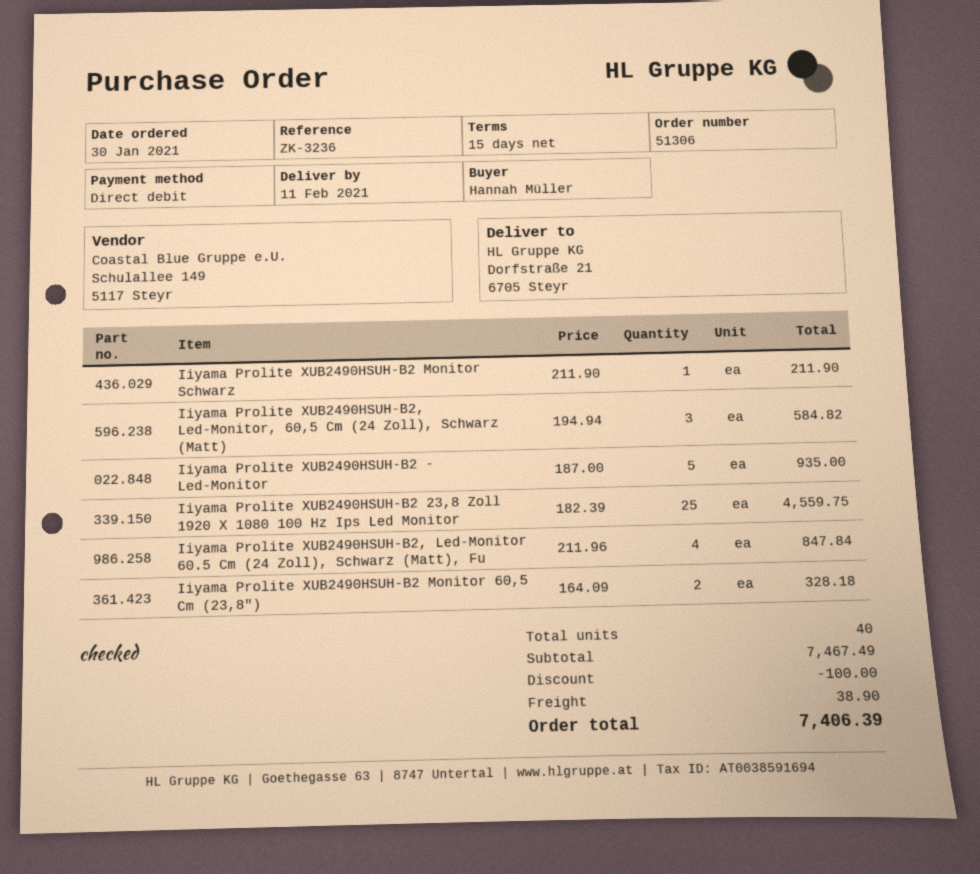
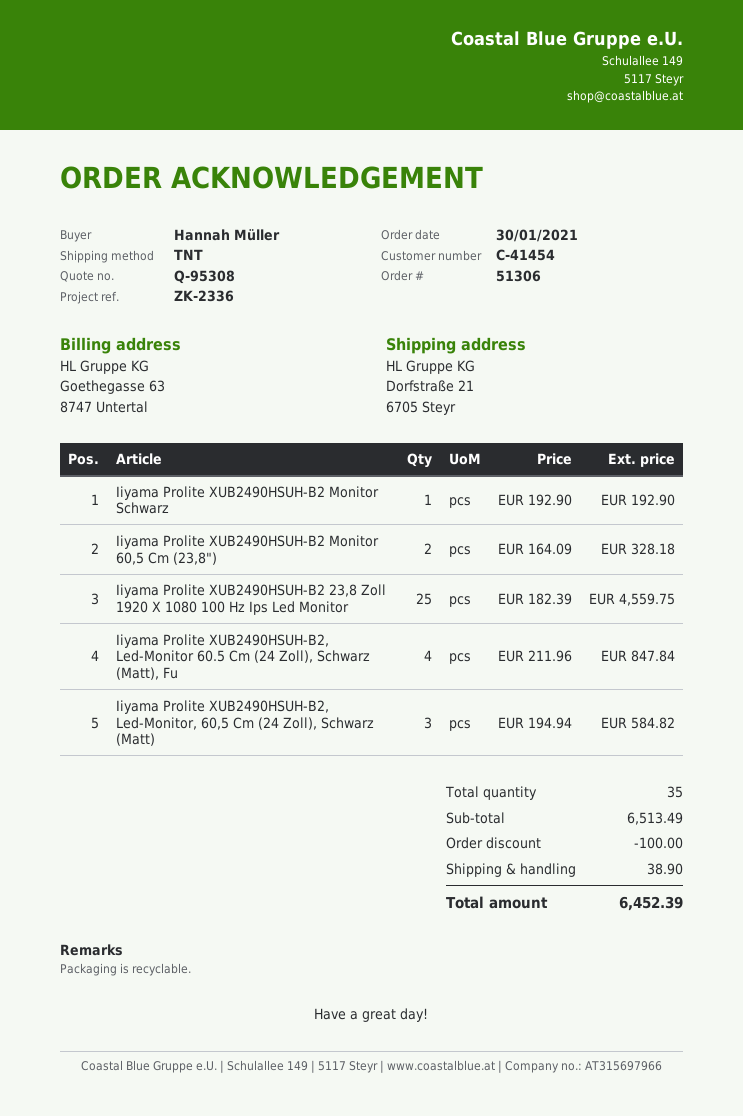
reference: ZK-3236 -> ZK-2336
Iiyama Prolite XUB2490HSUH-B2 Monitor Schwarz: 1 x 211.90 = 211.90 -> 1 x 192.90 = 192.90
Iiyama Prolite XUB2490HSUH-B2 - Led-Monitor: 5 x 187.00 = 935.00 -> none
total quantity: 40 -> 35
subtotal: 7467.49 -> 6513.49
total: 7406.39 -> 6452.39

